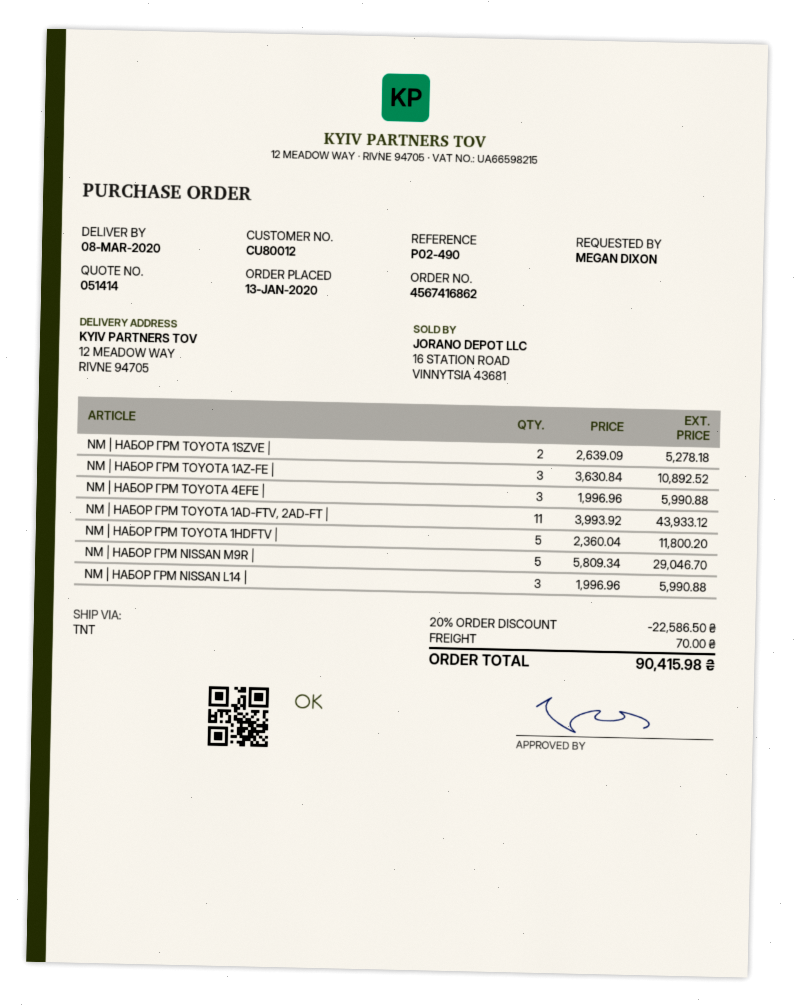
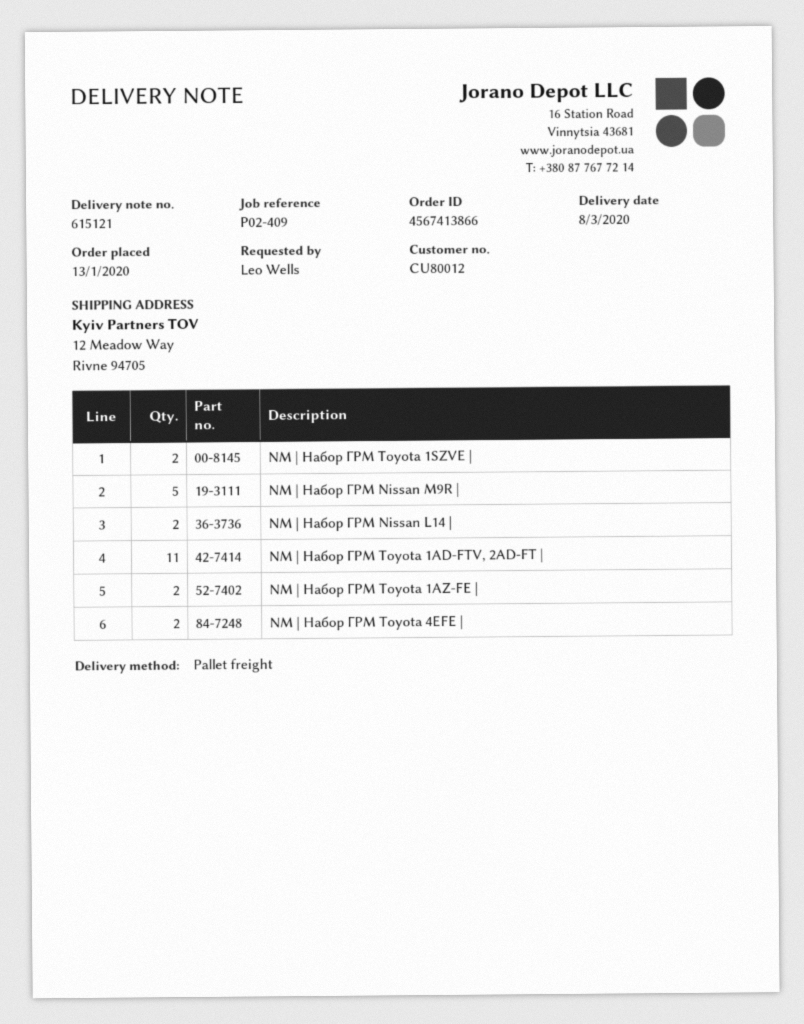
order number: 4567416862 -> 4567413866
reference: P02-490 -> P02-409
ordered by: MEGAN DIXON -> Leo Wells
shipping method: TNT -> pallet freight
NM | НАБОР ГРМ TOYOTA 1AZ-FE |: 3 -> 2
NM | НАБОР ГРМ TOYOTA 4EFE |: 3 -> 2
NM | НАБОР ГРМ TOYOTA 1HDFTV |: 5 -> none
NM | НАБОР ГРМ NISSAN L14 |: 3 -> 2

